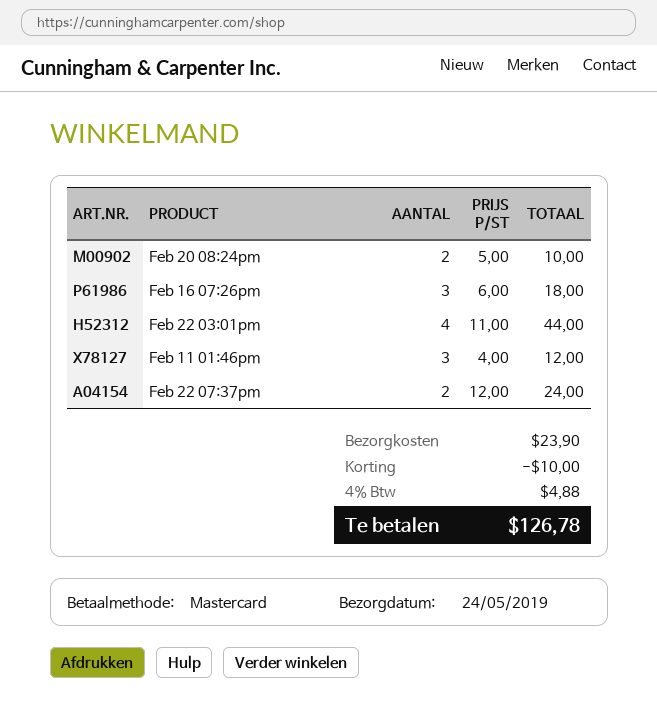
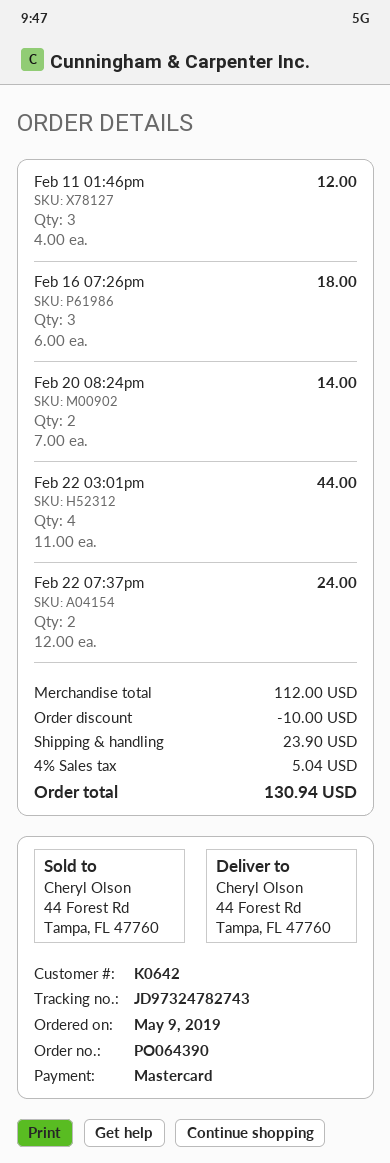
Feb 20 08:24pm: 2 x 5.00 = 10.00 -> 2 x 7.00 = 14.00
tax: 4% = 4.88 -> 4% = 5.04
total: 126.78 -> 130.94

